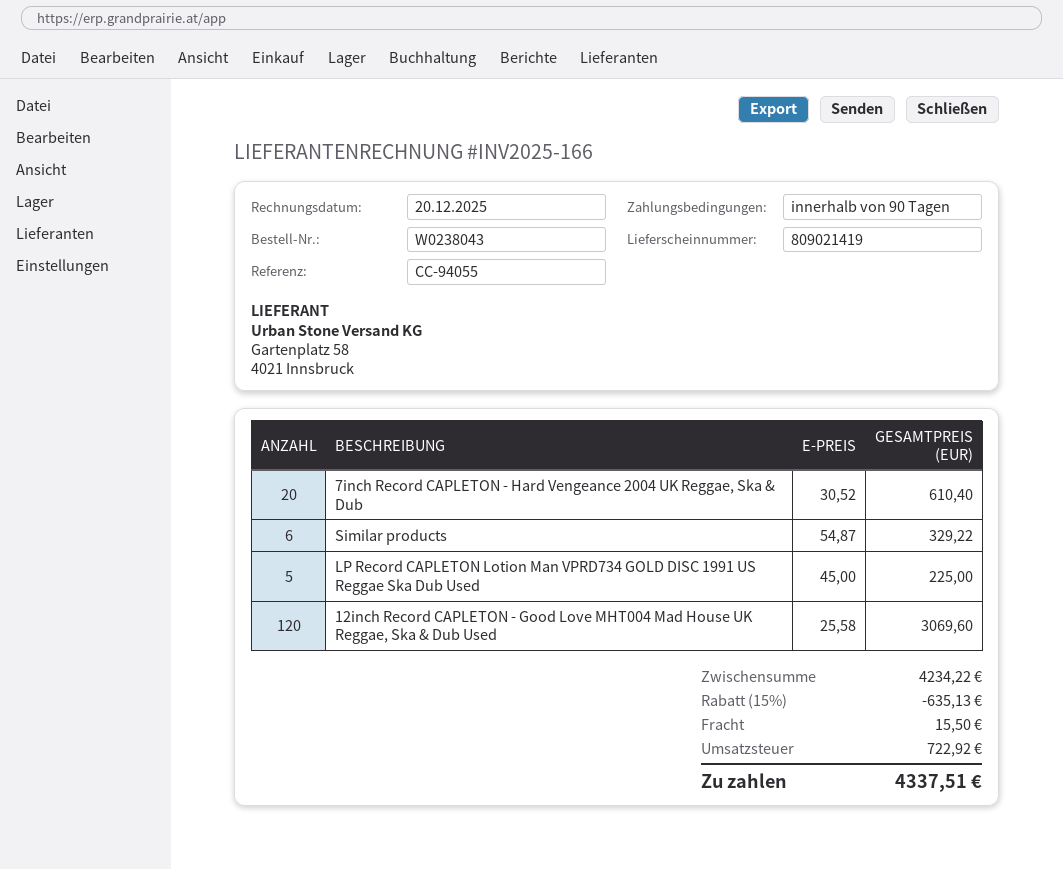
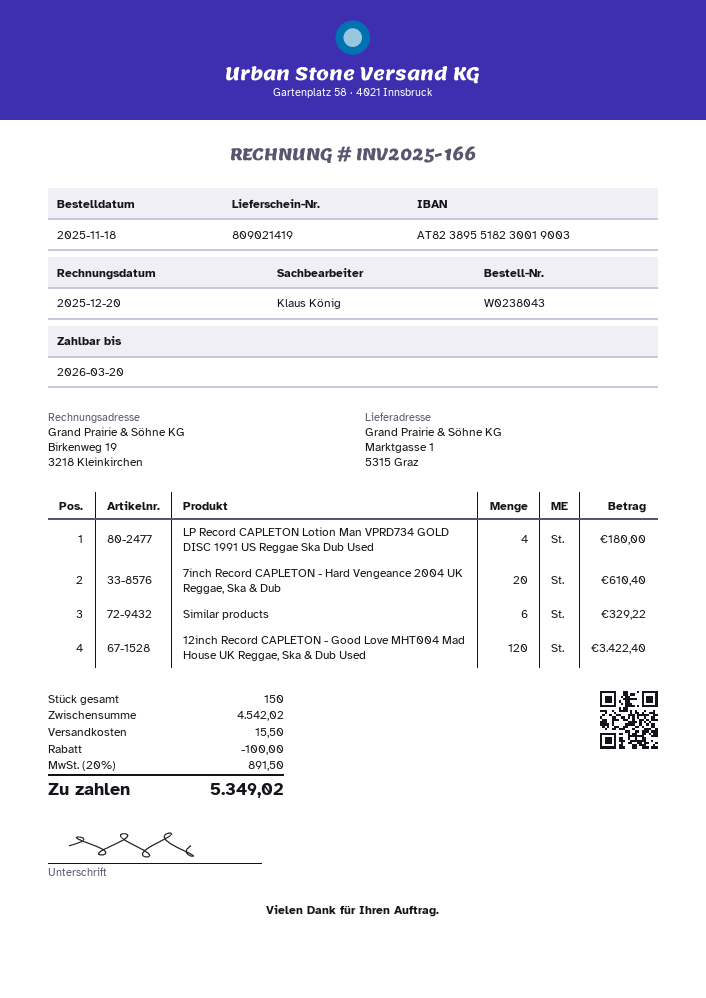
LP Record CAPLETON Lotion Man VPRD734 GOLD DISC 1991 US Reggae Ska Dub Used: 5 for 225.00 -> 4 for 180.00
12inch Record CAPLETON - Good Love MHT004 Mad House UK Reggae, Ska & Dub Used: 120 for 3069.60 -> 120 for 3422.40
subtotal: 4234.22 -> 4542.02
discount: 635.13 -> 100.00
tax: 722.92 -> 891.50
total: 4337.51 -> 5349.02

